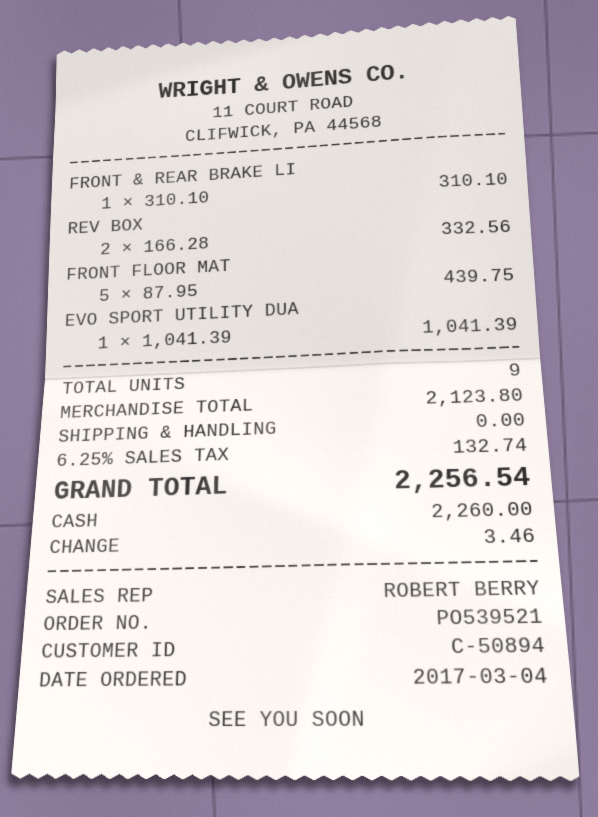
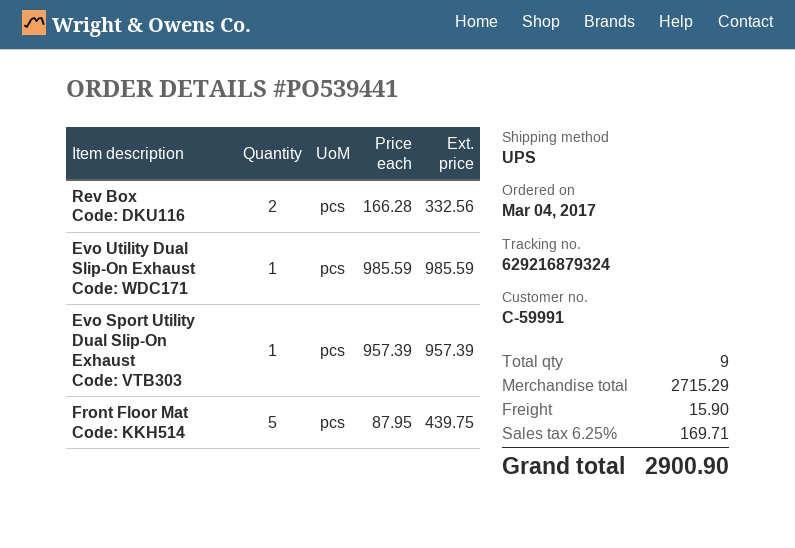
order number: PO539521 -> PO539441
customer number: C-50894 -> C-59991
FRONT & REAR BRAKE LI: 1 x 310.10 = 310.10 -> none
EVO SPORT UTILITY DUA: 1 x 1041.39 = 1041.39 -> 1 x 957.39 = 957.39
Evo Utility Dual Slip-On Exhaust: none -> 1 x 985.59 = 985.59
subtotal: 2123.80 -> 2715.29
shipping: 0.00 -> 15.90
tax: 6.25% = 132.74 -> 6.25% = 169.71
total: 2256.54 -> 2900.90

